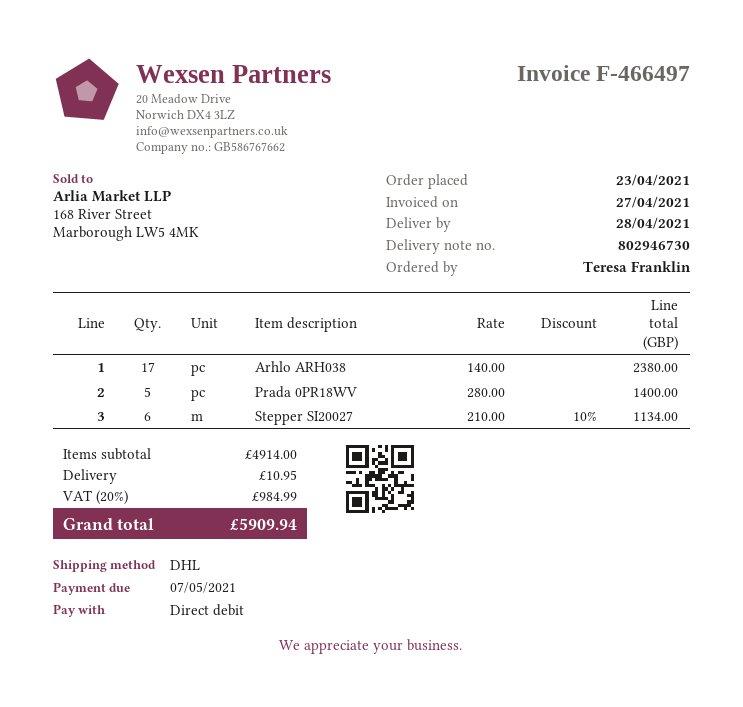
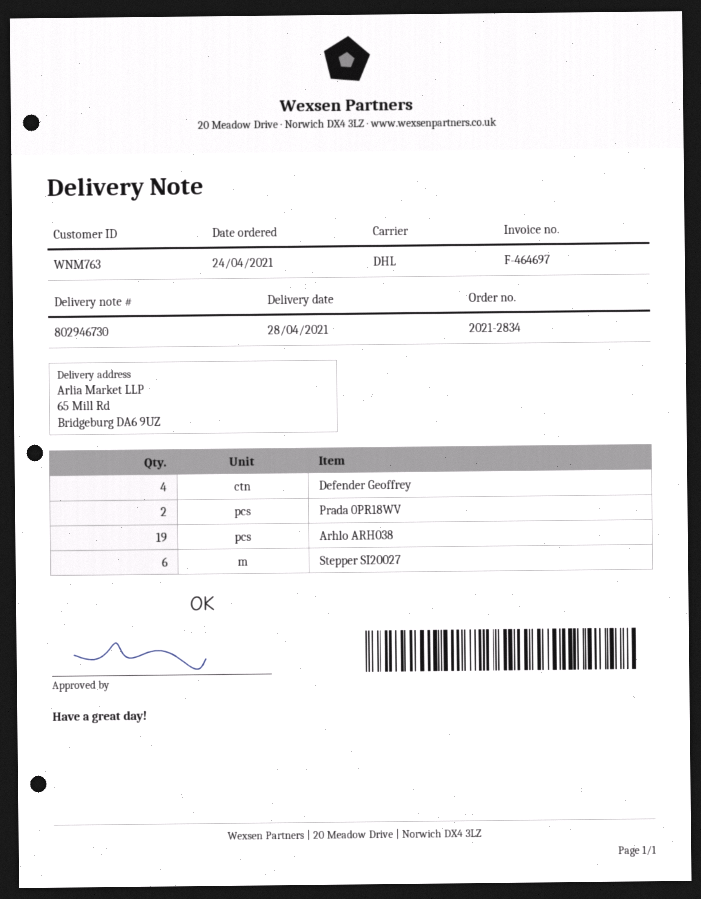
order date: 2021-04-23 -> 2021-04-24
invoice number: F-466497 -> F-464697
Arhlo ARH038: 17 -> 19
Prada 0PR18WV: 5 -> 2
Defender Geoffrey: none -> 4

